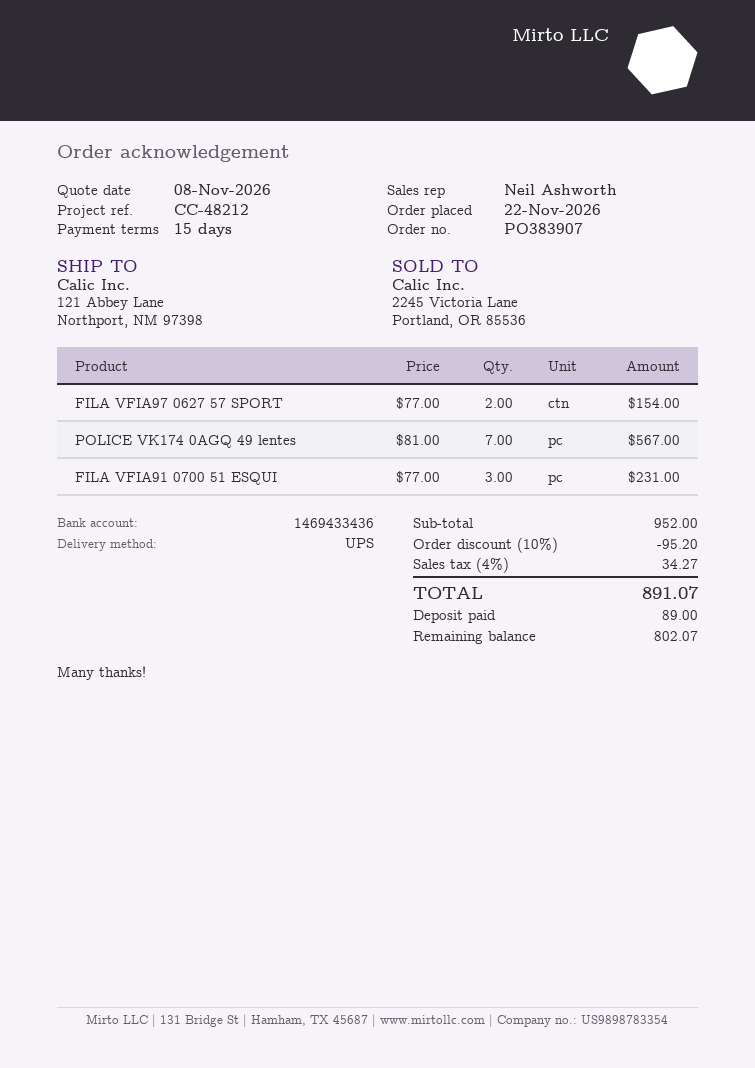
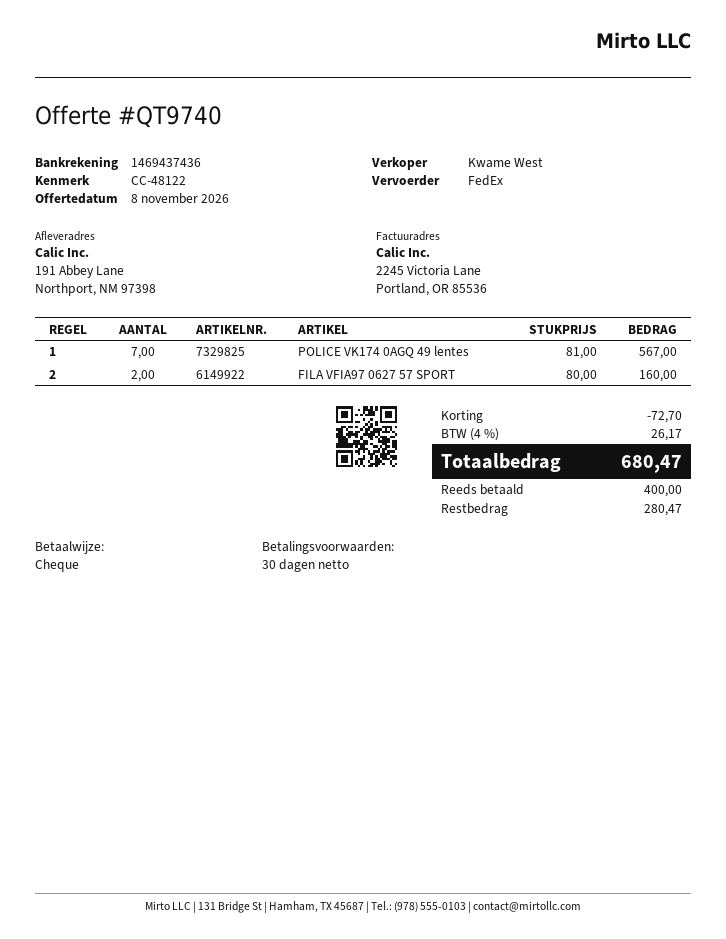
payment terms: 15 days -> 30 days
reference: CC-48212 -> CC-48122
sales rep: Neil Ashworth -> Kwame West
bank account: 1469433436 -> 1469437436
shipping method: UPS -> FedEx
ship to: 121 Abbey Lane, Northport, NM 97398 -> 191 Abbey Lane, Northport, NM 97398
FILA VFIA97 0627 57 SPORT: 2 x 77.00 = 154.00 -> 2 x 80.00 = 160.00
FILA VFIA91 0700 51 ESQUI: 3 x 77.00 = 231.00 -> none
discount: 95.20 -> 72.70
tax: 4% = 34.27 -> 4% = 26.17
total: 891.07 -> 680.47
deposit: 89.00 -> 400.00
balance: 802.07 -> 280.47

